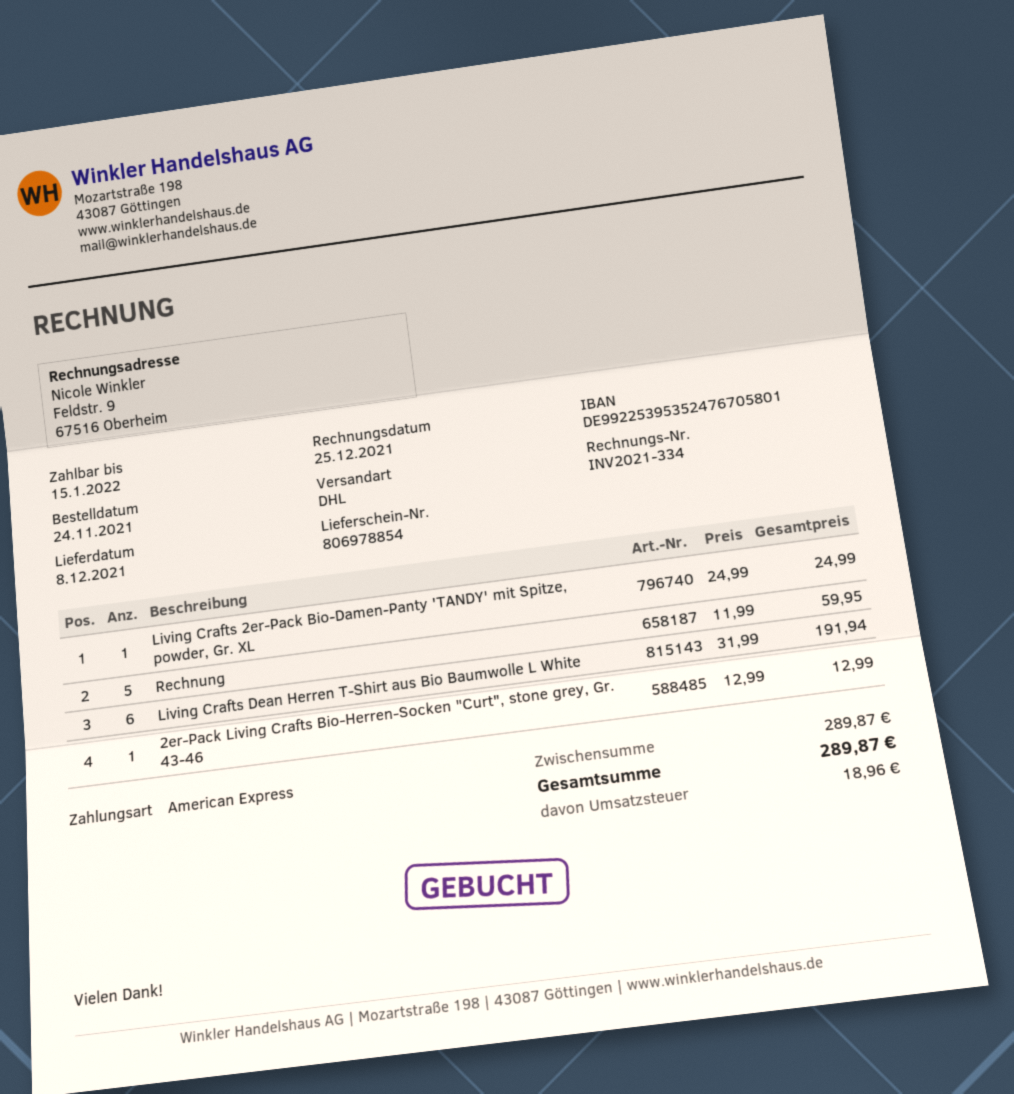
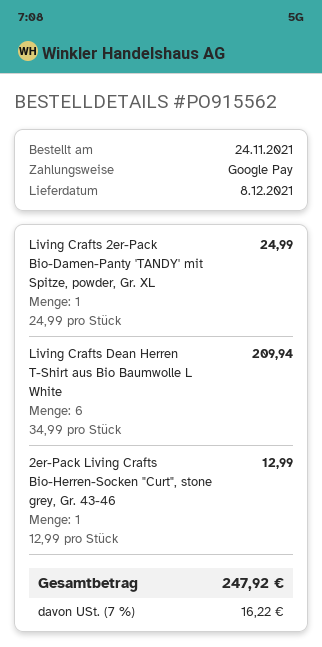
payment method: American Express -> Google Pay
Rechnung: 5 x 11.99 = 59.95 -> none
Living Crafts Dean Herren T-Shirt aus Bio Baumwolle L White: 6 x 31.99 = 191.94 -> 6 x 34.99 = 209.94
tax: 18.96 -> 16.22
total: 289.87 -> 247.92

